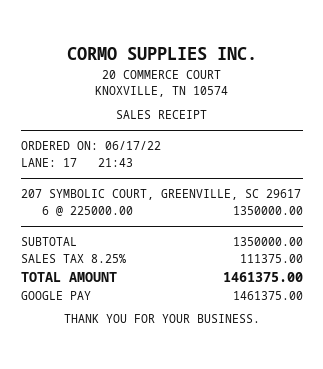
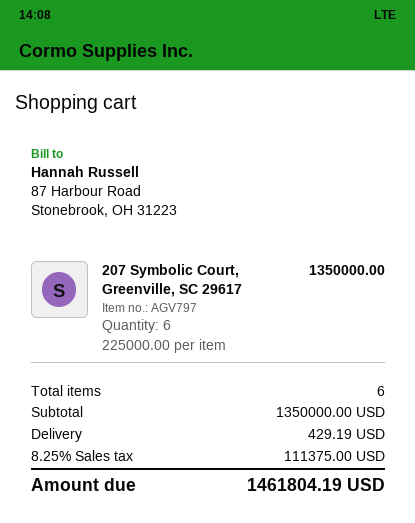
shipping: none -> 429.19
total: 1461375.00 -> 1461804.19

